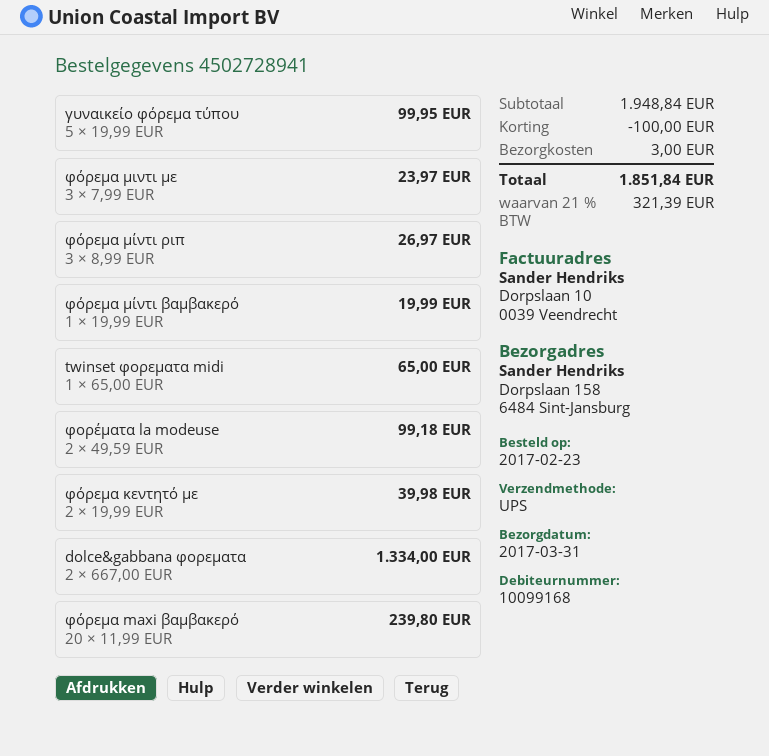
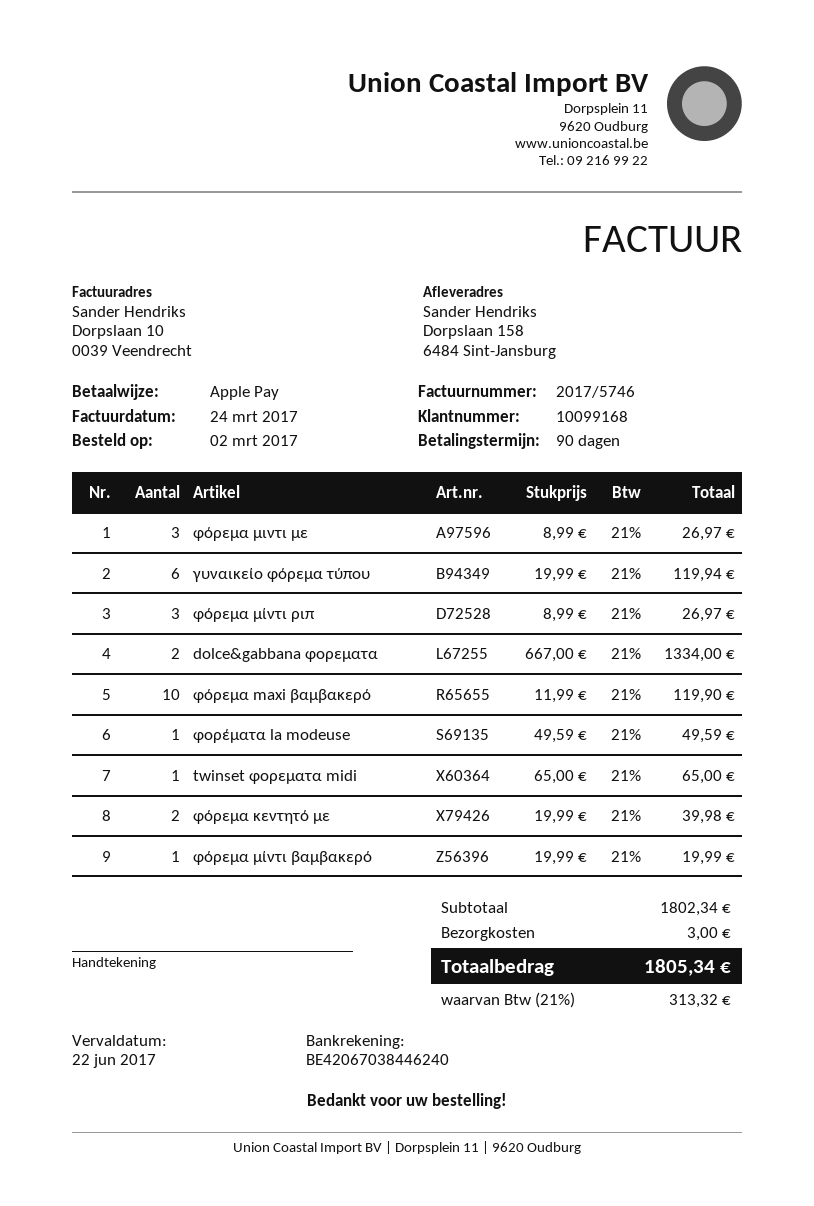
order date: 2017-02-23 -> 2017-03-02
γυναικείο φόρεμα τύπου: 5 x 19.99 = 99.95 -> 6 x 19.99 = 119.94
φόρεμα μιντι με: 3 x 7.99 = 23.97 -> 3 x 8.99 = 26.97
φορέματα la modeuse: 2 x 49.59 = 99.18 -> 1 x 49.59 = 49.59
φόρεμα maxi βαμβακερό: 20 x 11.99 = 239.80 -> 10 x 11.99 = 119.90
subtotal: 1948.84 -> 1802.34
discount: 100.00 -> none
tax: 21% = 321.39 -> 21% = 313.32
total: 1851.84 -> 1805.34

